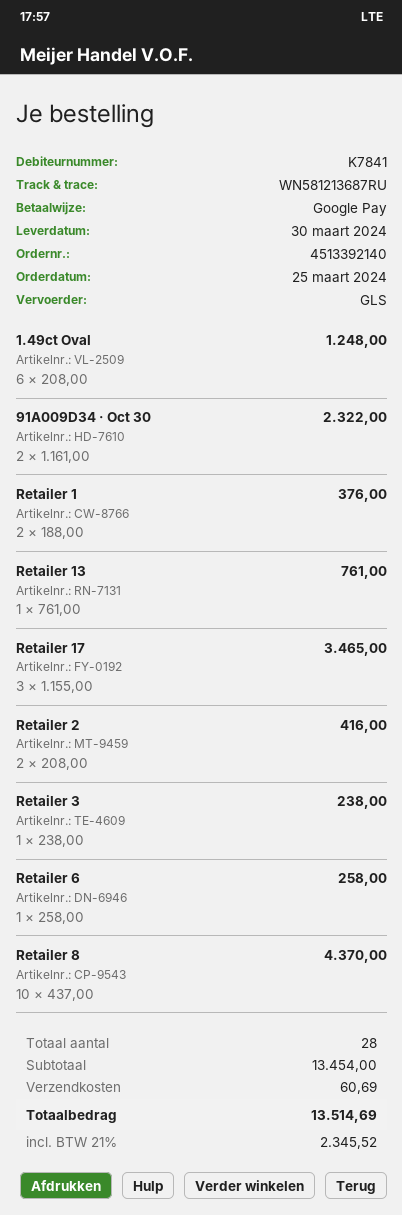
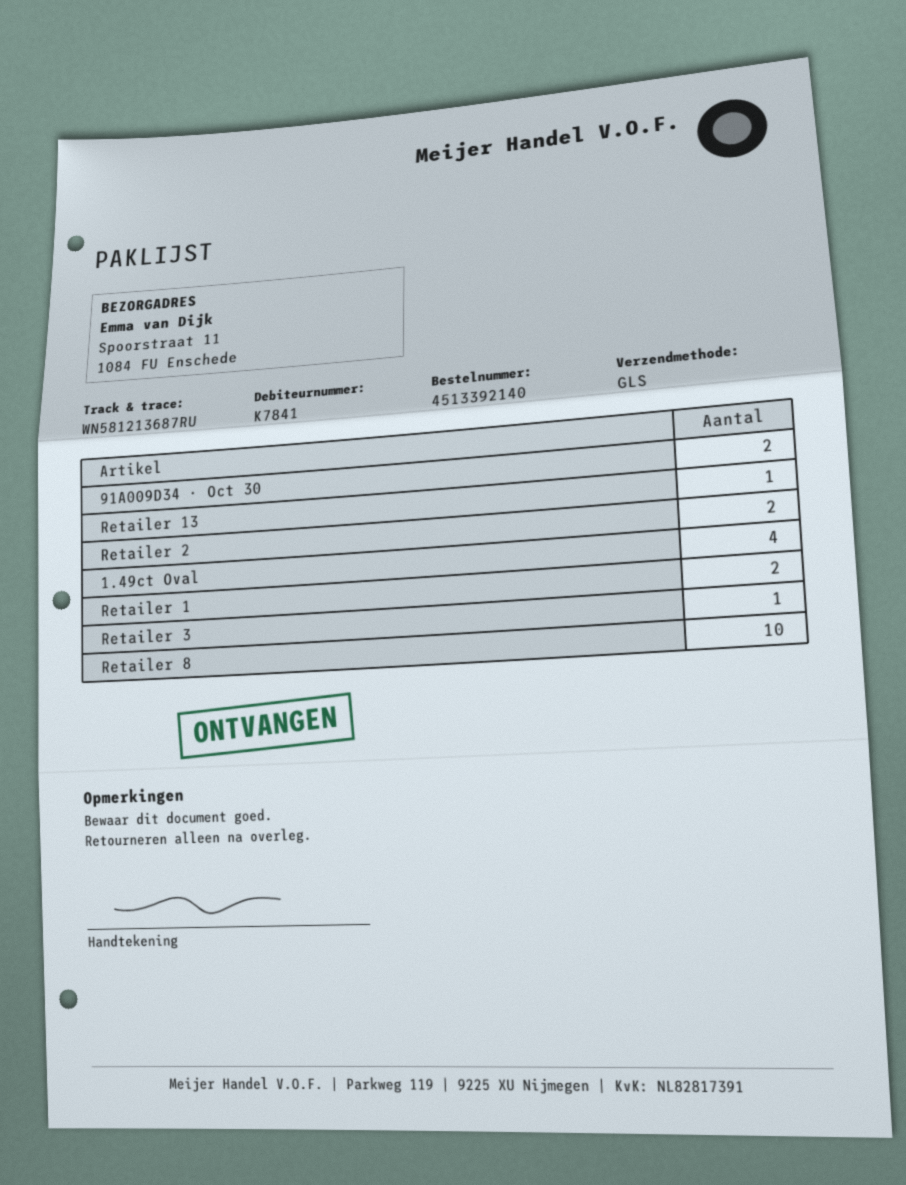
1.49ct Oval: 6 -> 4
Retailer 17: 3 -> none
Retailer 6: 1 -> none

